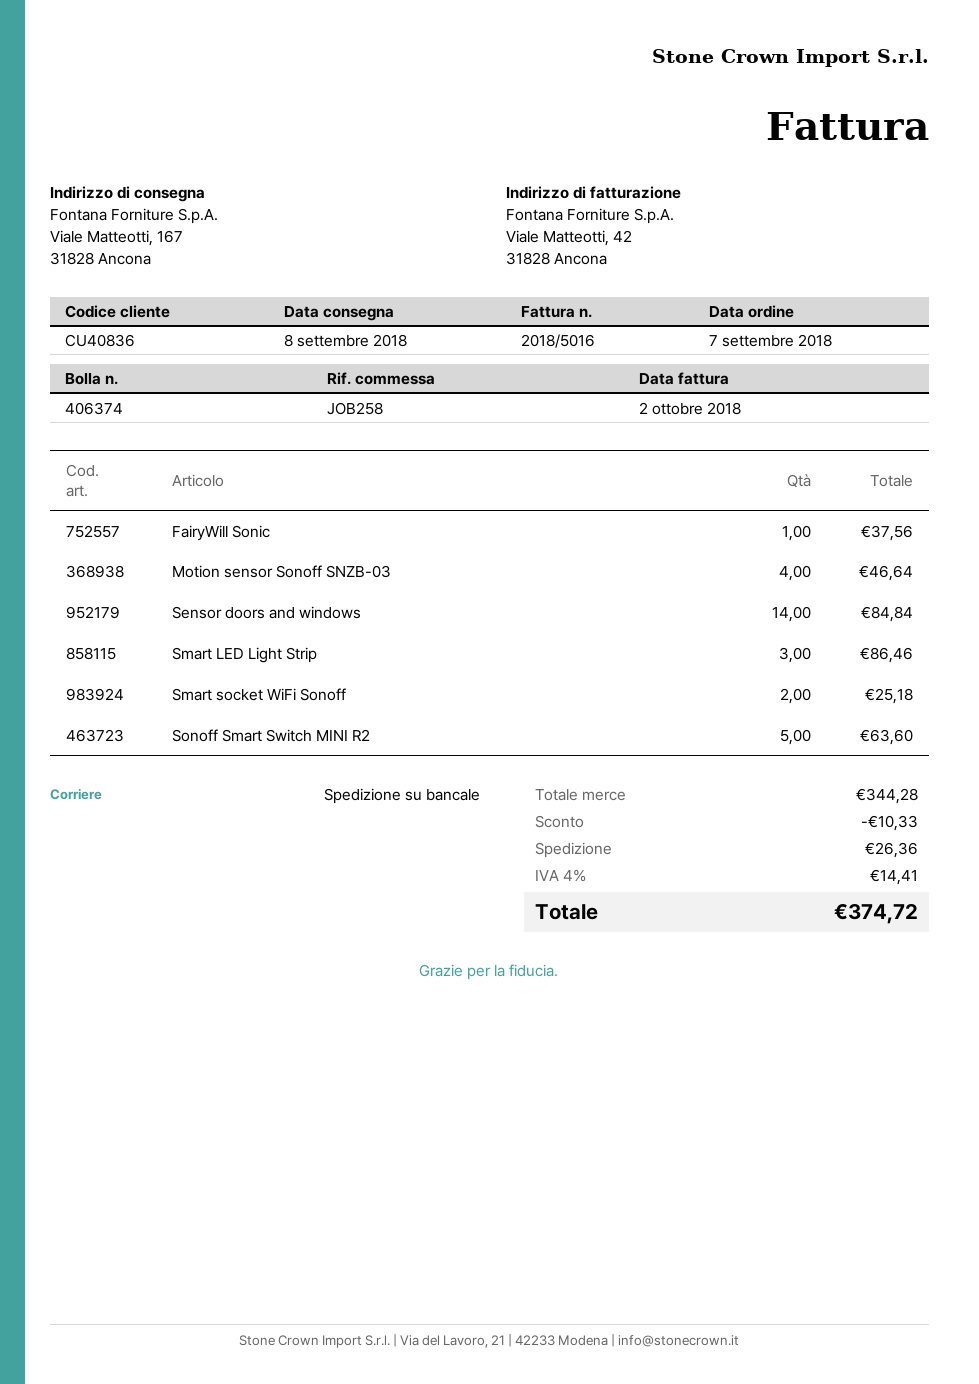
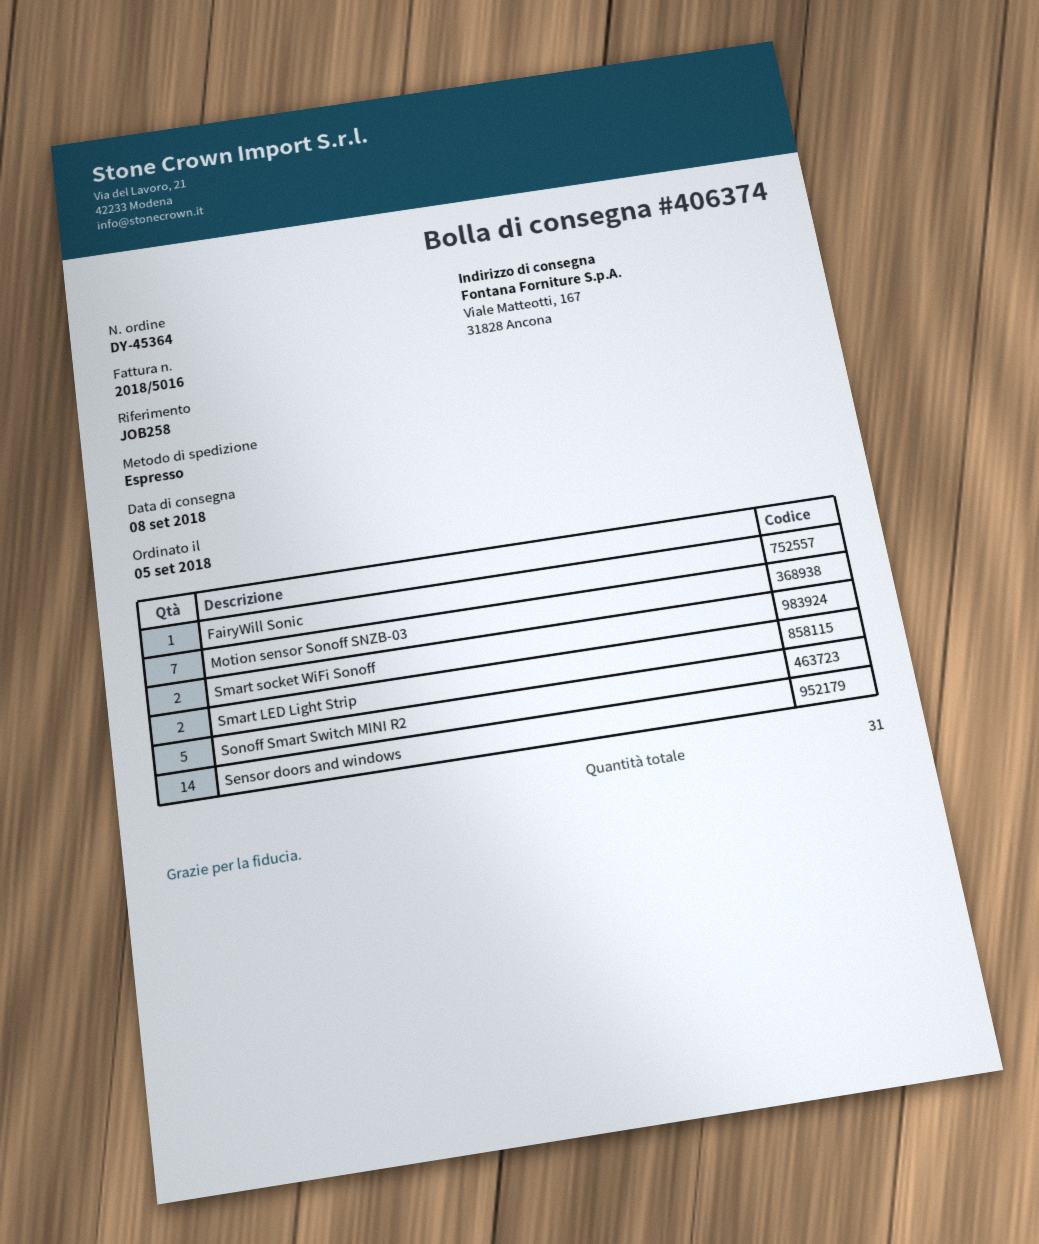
order date: 2018-09-07 -> 2018-09-05
shipping method: pallet freight -> express
Motion sensor Sonoff SNZB-03: 4 -> 7
Smart LED Light Strip: 3 -> 2

